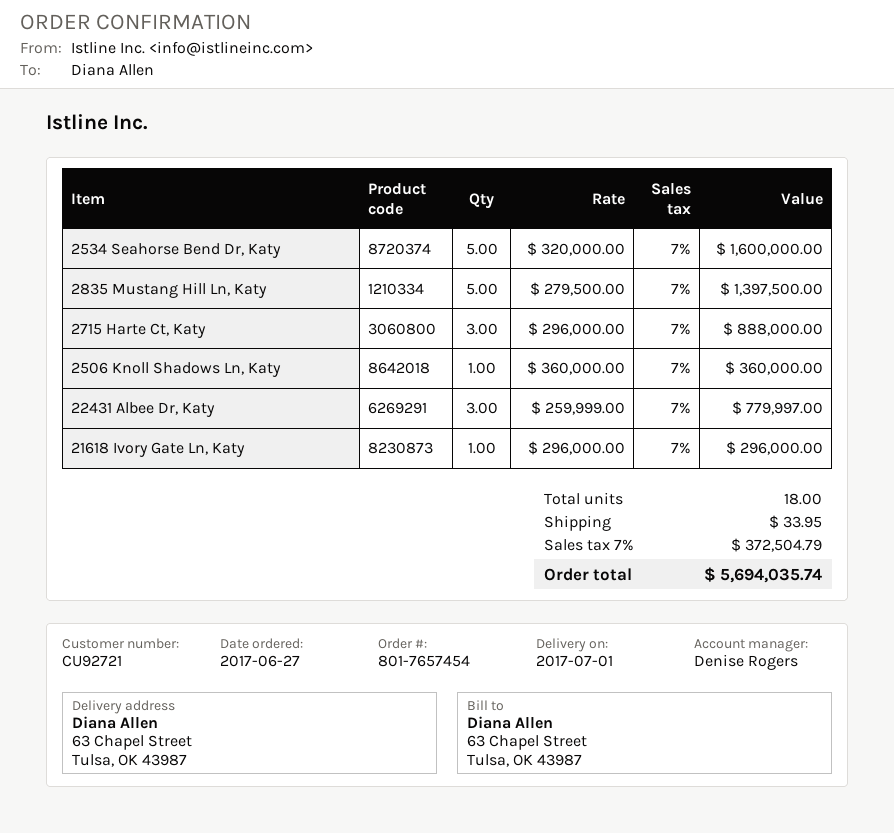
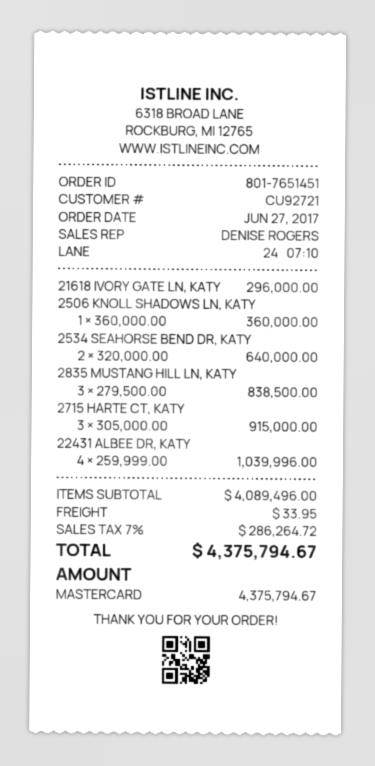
order number: 801-7657454 -> 801-7651451
2534 Seahorse Bend Dr, Katy: 5 x 320000.00 = 1600000.00 -> 2 x 320000.00 = 640000.00
2835 Mustang Hill Ln, Katy: 5 x 279500.00 = 1397500.00 -> 3 x 279500.00 = 838500.00
2715 Harte Ct, Katy: 3 x 296000.00 = 888000.00 -> 3 x 305000.00 = 915000.00
22431 Albee Dr, Katy: 3 x 259999.00 = 779997.00 -> 4 x 259999.00 = 1039996.00
tax: 7% = 372504.79 -> 7% = 286264.72
total: 5694035.74 -> 4375794.67

